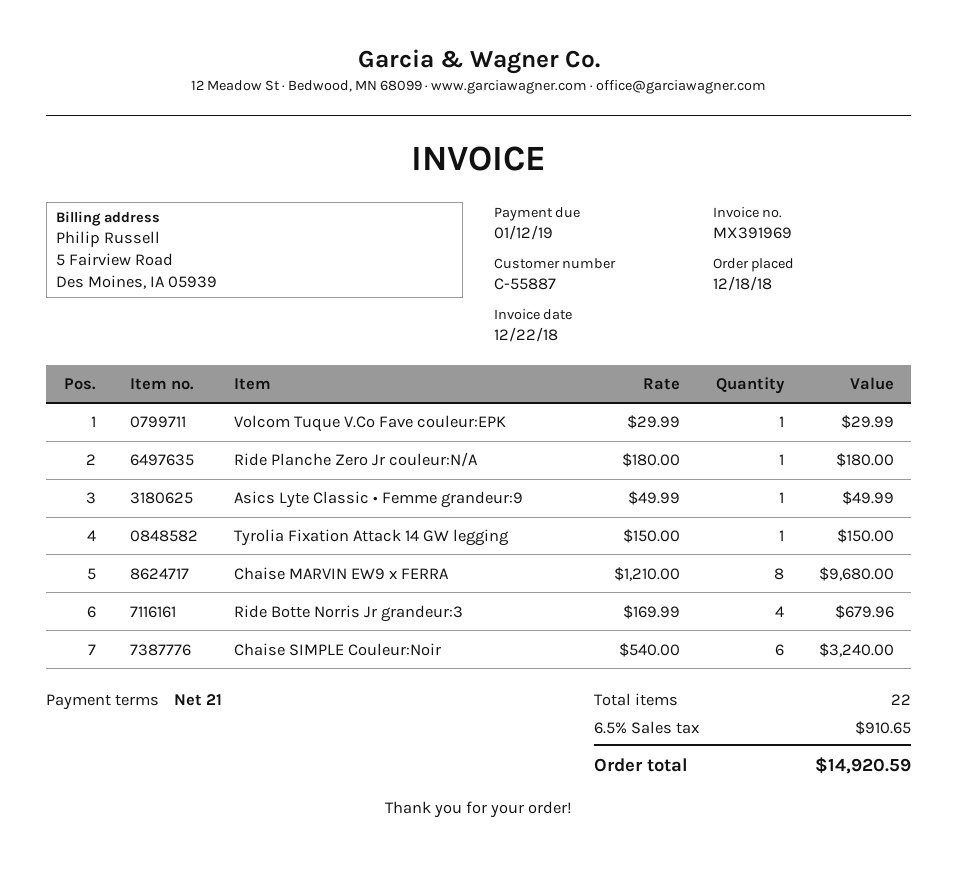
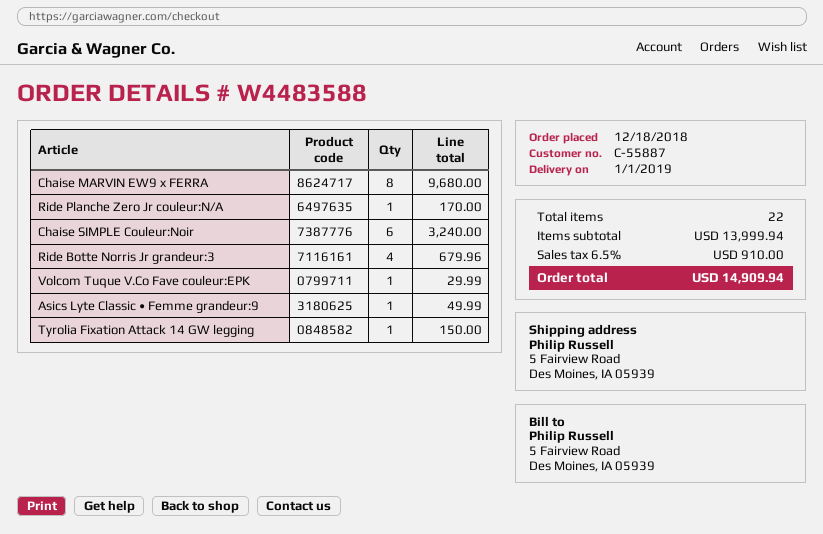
Ride Planche Zero Jr couleur:N/A: 1 for 180.00 -> 1 for 170.00
tax: 6.5% = 910.65 -> 6.5% = 910.00
total: 14920.59 -> 14909.94

